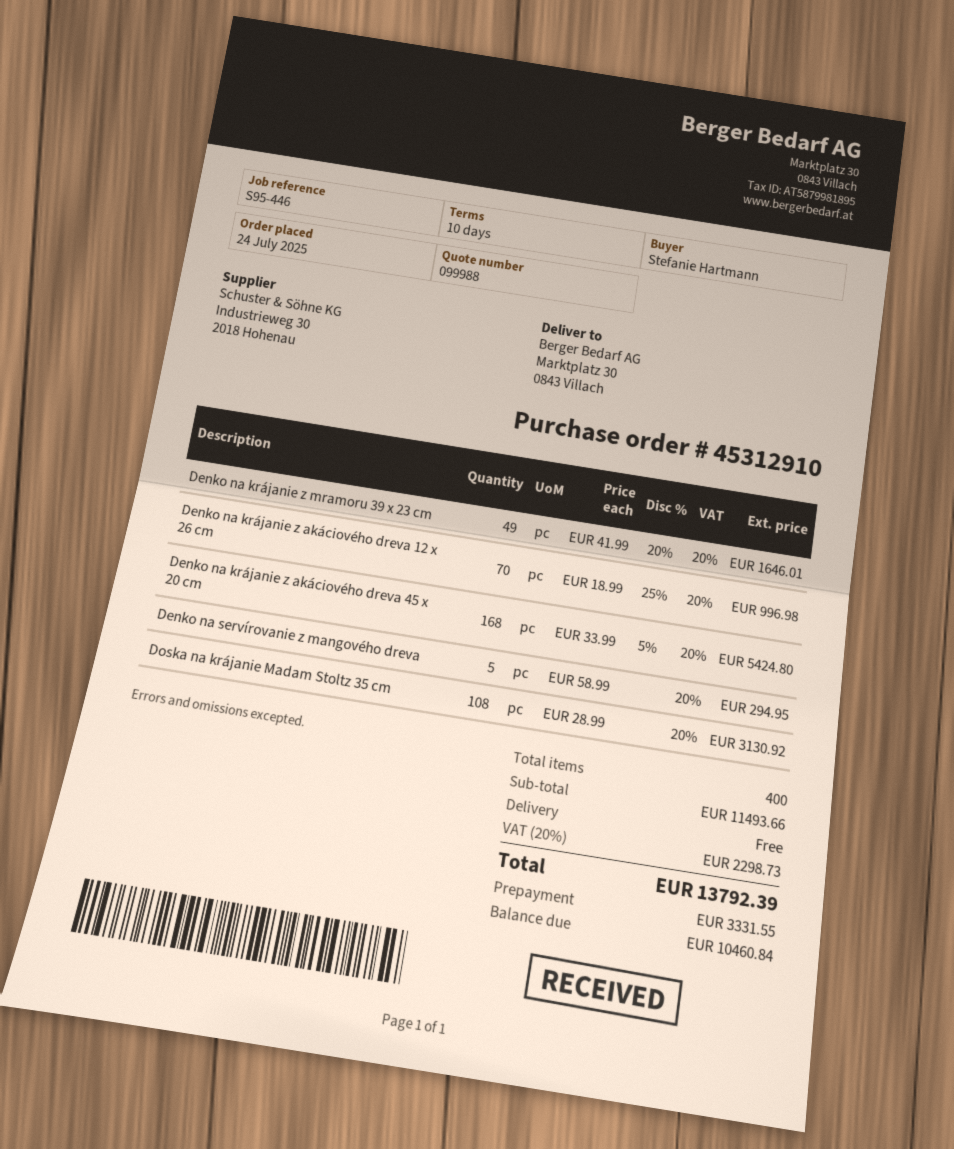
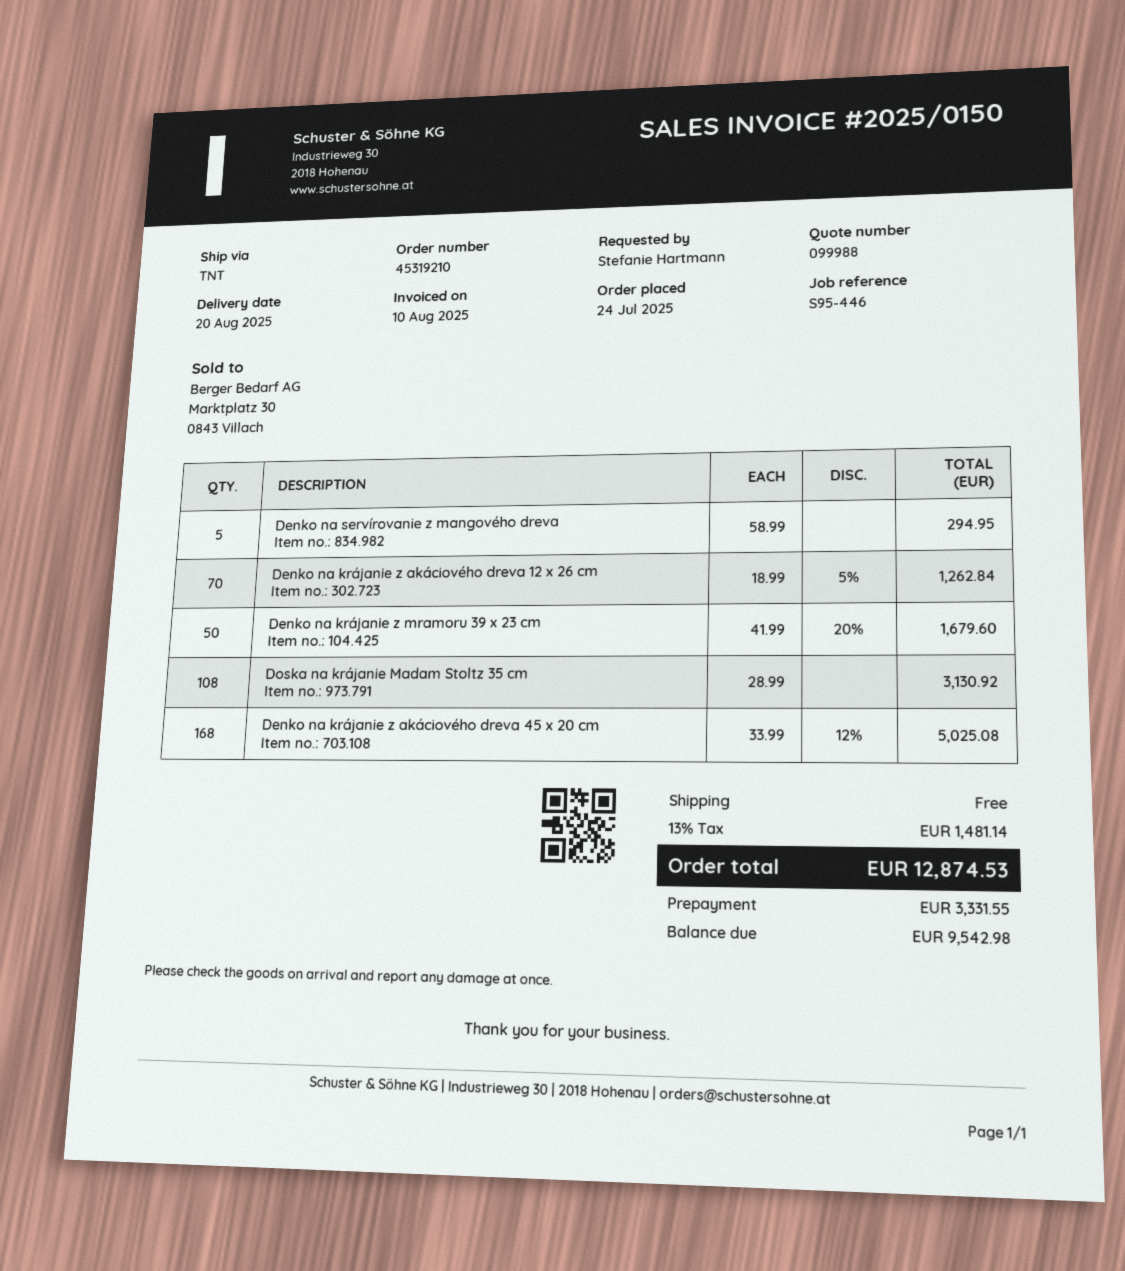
order number: 45312910 -> 45319210
Denko na krájanie z mramoru 39 x 23 cm: 49 x 41.99 - 20% = 1646.01 -> 50 x 41.99 - 20% = 1679.60
Denko na krájanie z akáciového dreva 12 x 26 cm: 70 x 18.99 - 25% = 996.98 -> 70 x 18.99 - 5% = 1262.84
Denko na krájanie z akáciového dreva 45 x 20 cm: 168 x 33.99 - 5% = 5424.80 -> 168 x 33.99 - 12% = 5025.08
tax: 20% = 2298.73 -> 13% = 1481.14
total: 13792.39 -> 12874.53
balance: 10460.84 -> 9542.98

